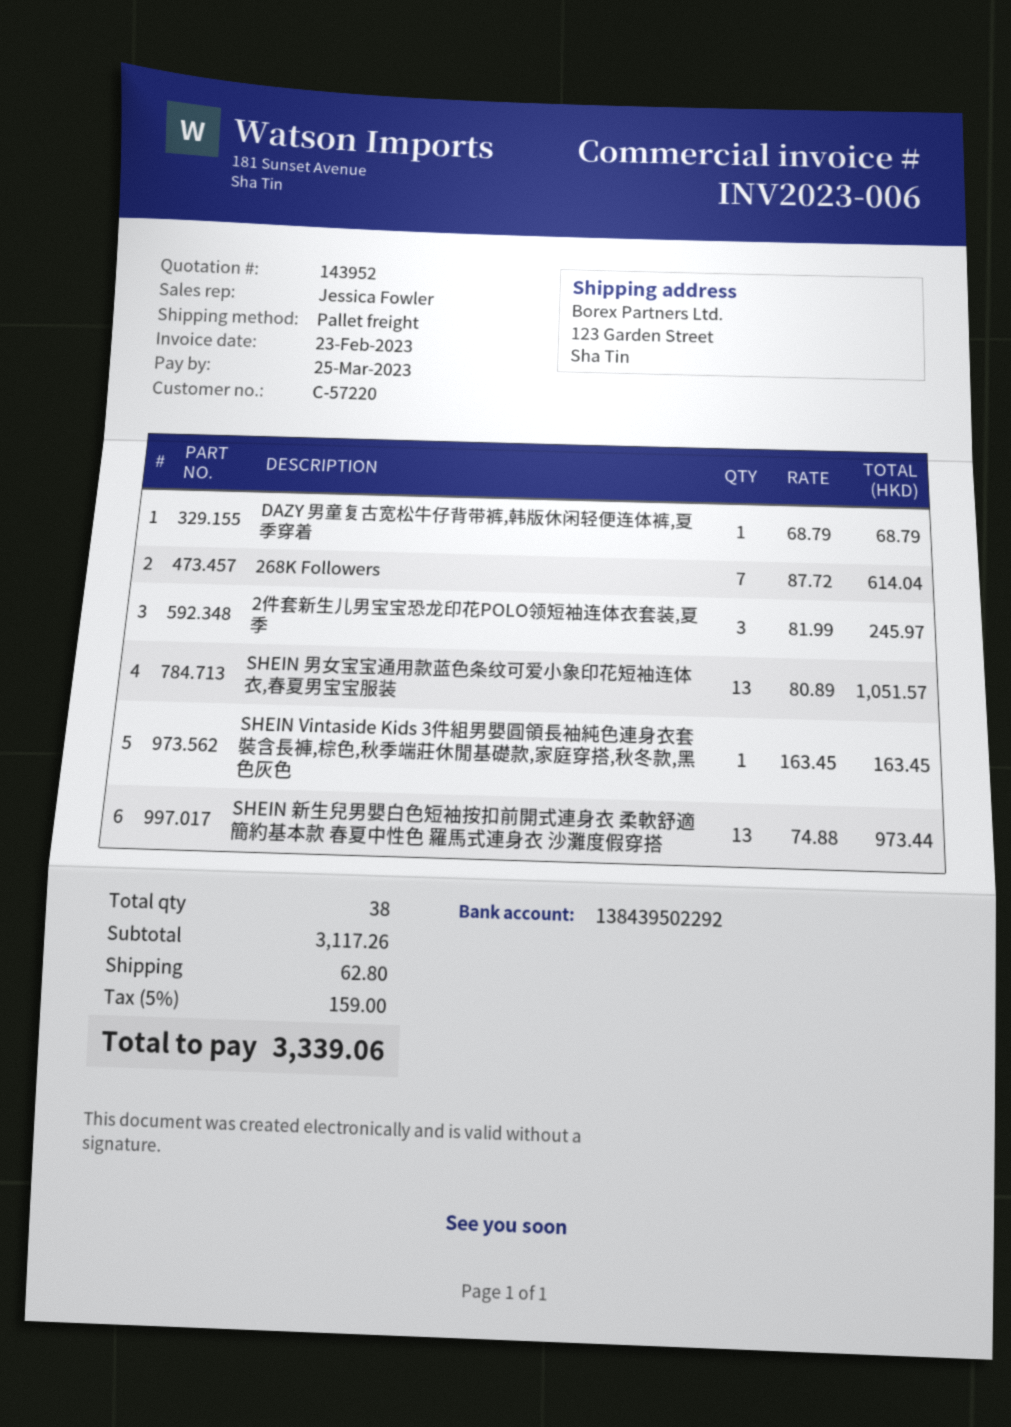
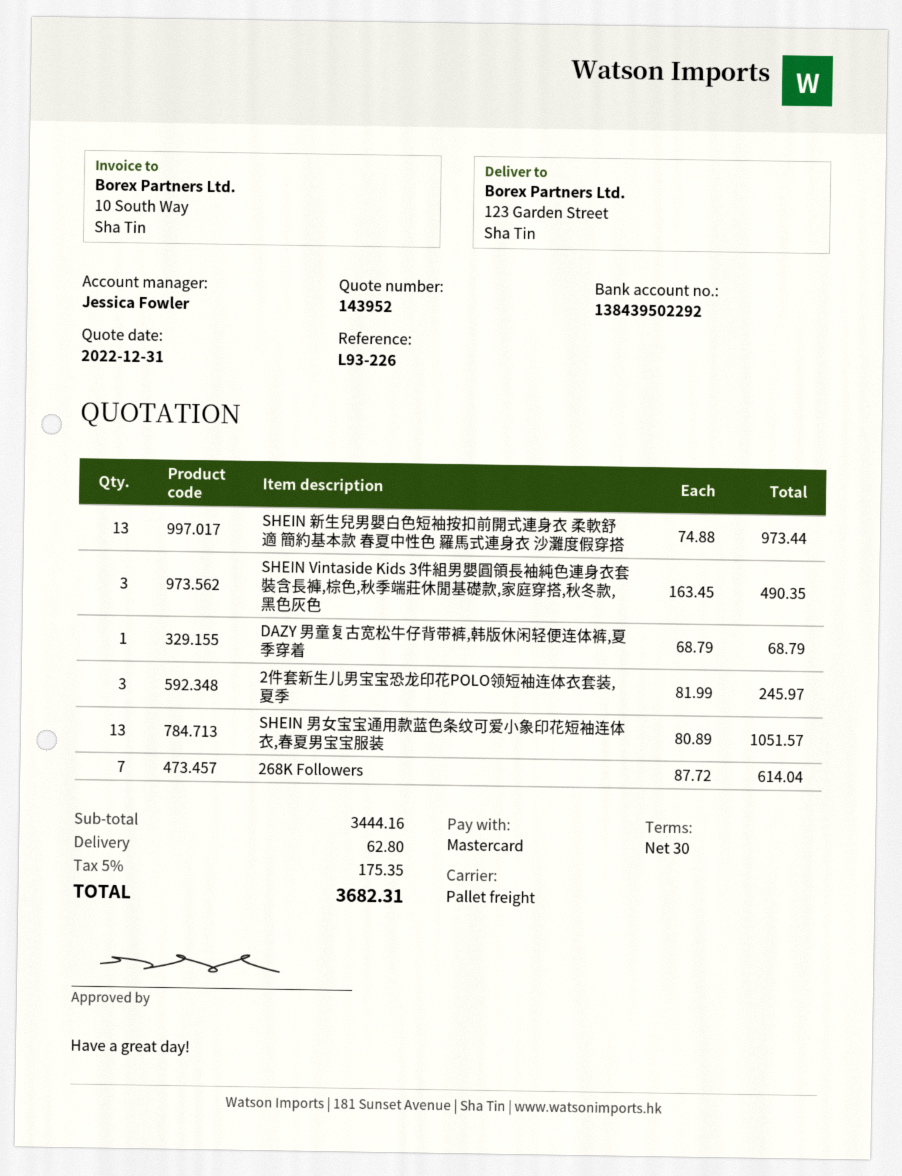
SHEIN Vintaside Kids 3件組男嬰圓領長袖純色連身衣套裝含長褲,棕色,秋季端莊休閒基礎款,家庭穿搭,秋冬款,黑色灰色: 1 x 163.45 = 163.45 -> 3 x 163.45 = 490.35
subtotal: 3117.26 -> 3444.16
tax: 5% = 159.00 -> 5% = 175.35
total: 3339.06 -> 3682.31

